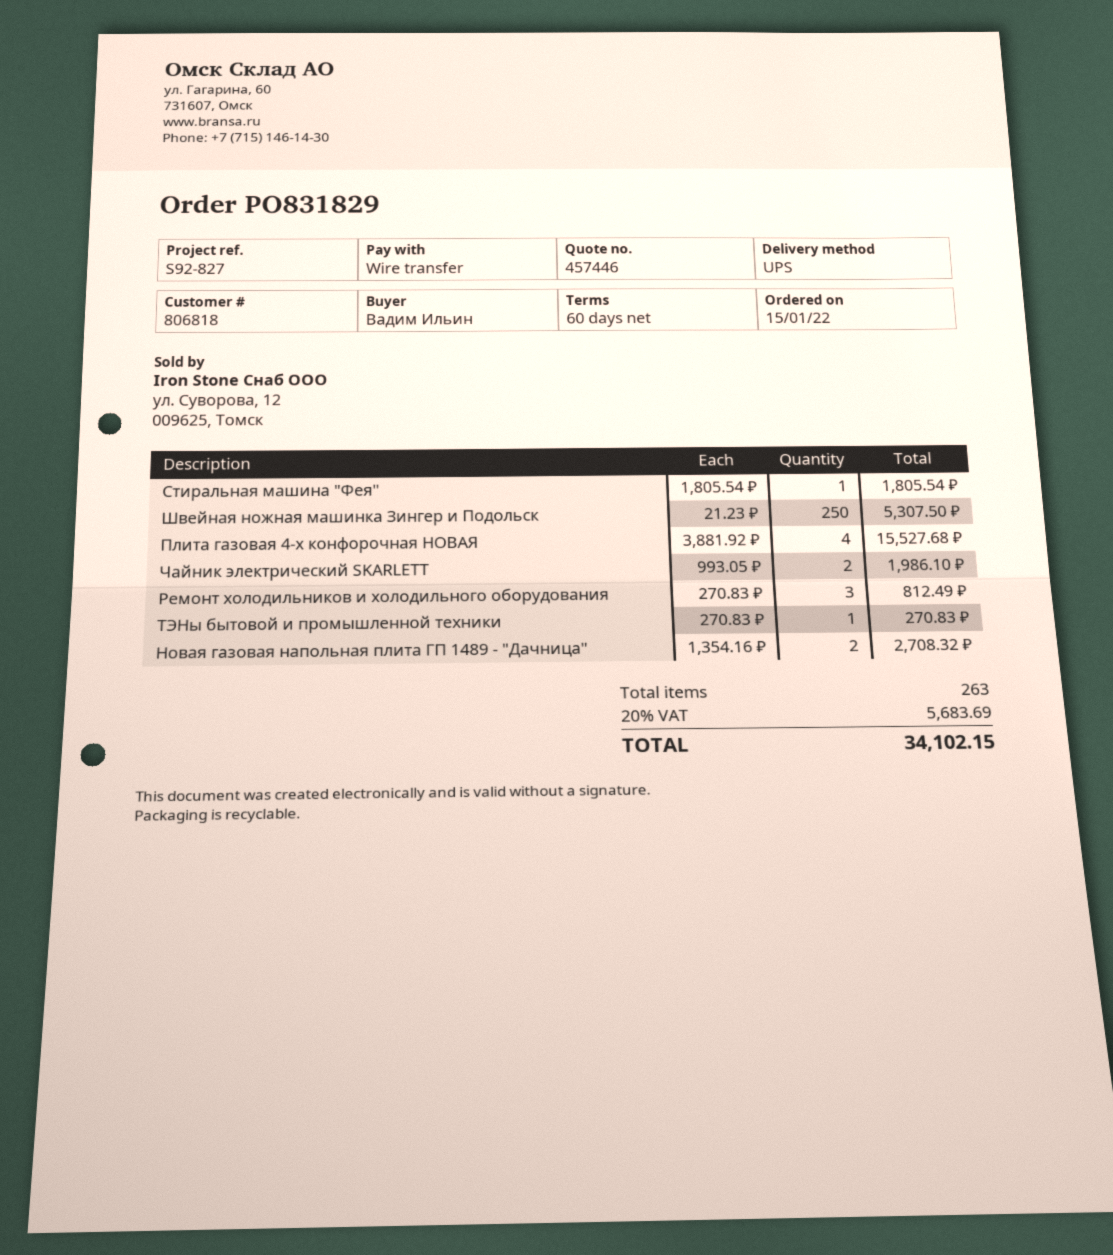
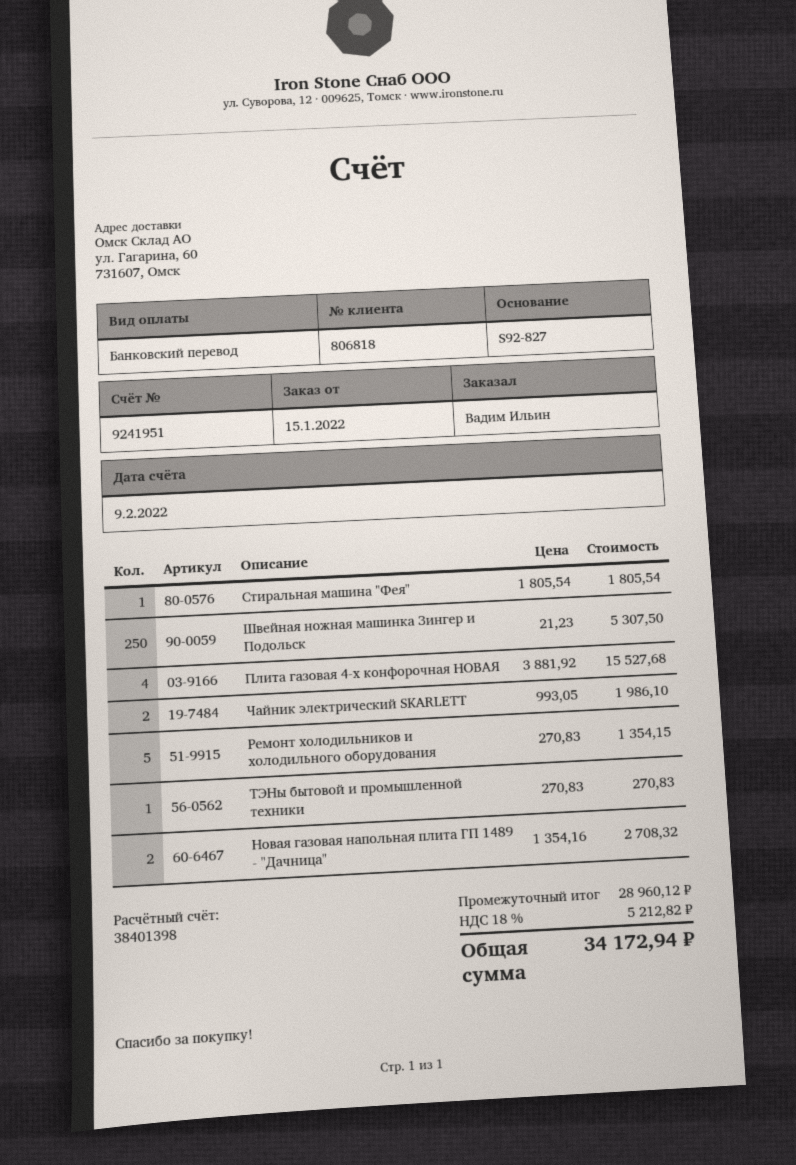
Ремонт холодильников и холодильного оборудования: 3 x 270.83 = 812.49 -> 5 x 270.83 = 1354.15
tax: 20% = 5683.69 -> 18% = 5212.82
total: 34102.15 -> 34172.94

